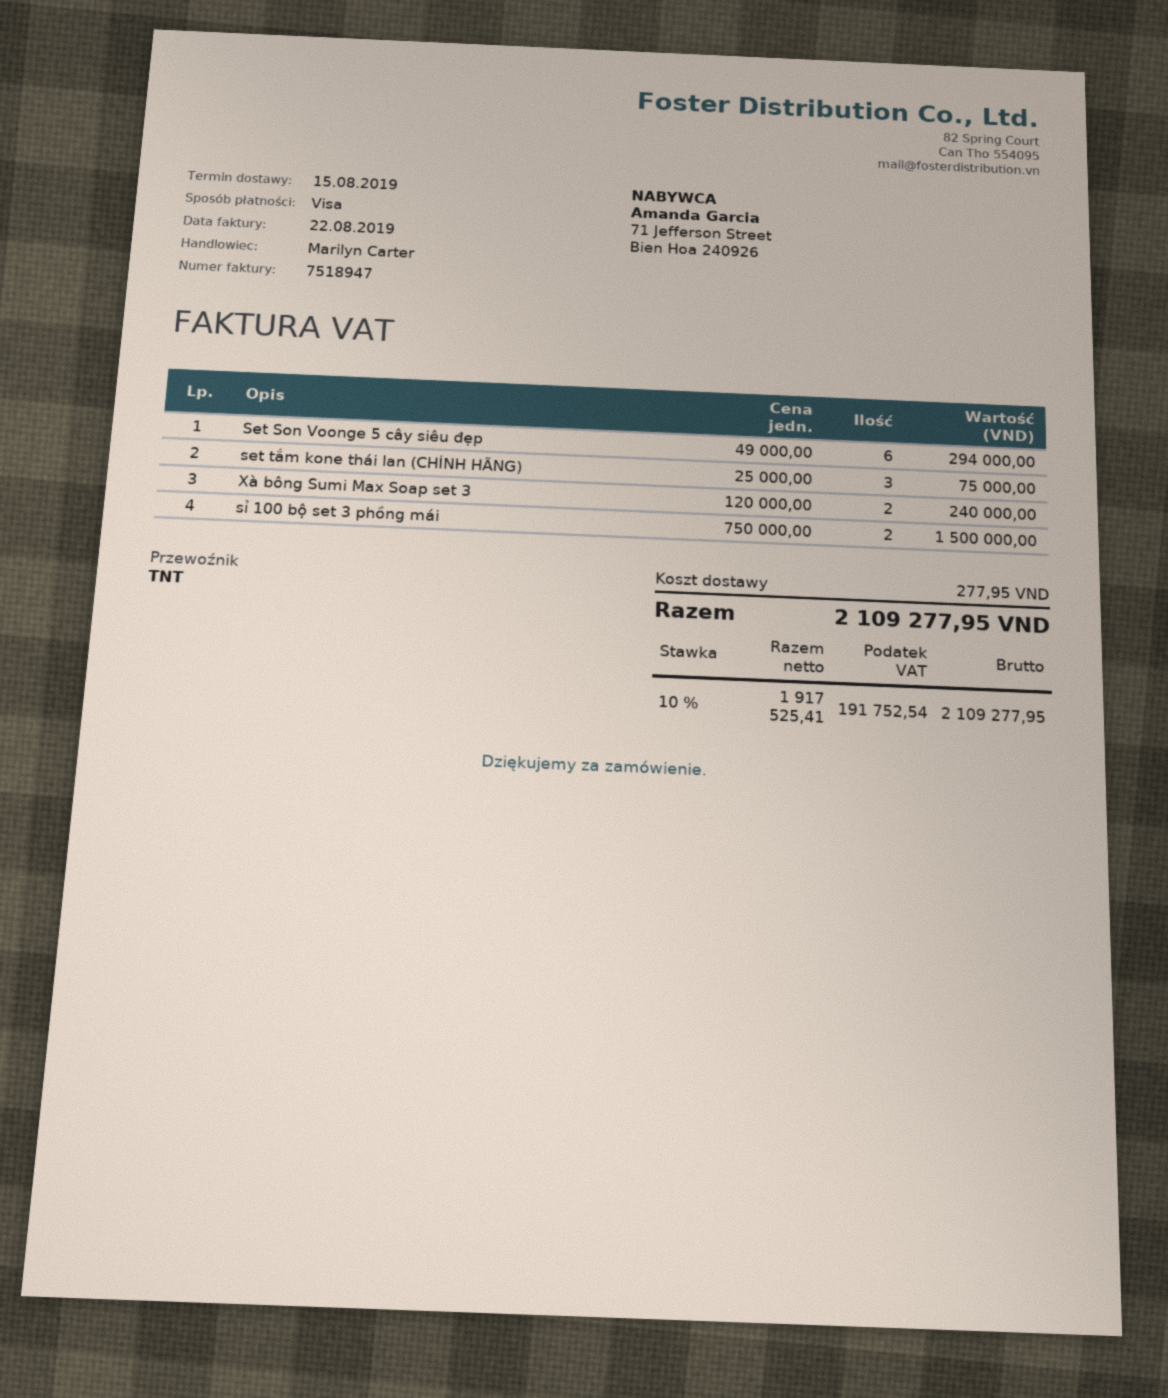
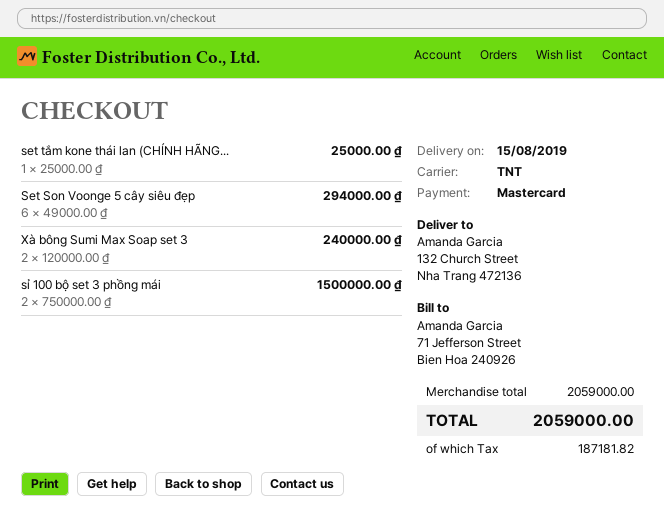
payment method: Visa -> Mastercard
set tắm kone thái lan (CHÍNH HÃNG): 3 x 25000.00 = 75000.00 -> 1 x 25000.00 = 25000.00
shipping: 277.95 -> none
tax: 191752.54 -> 187181.82
total: 2109277.95 -> 2059000.00

